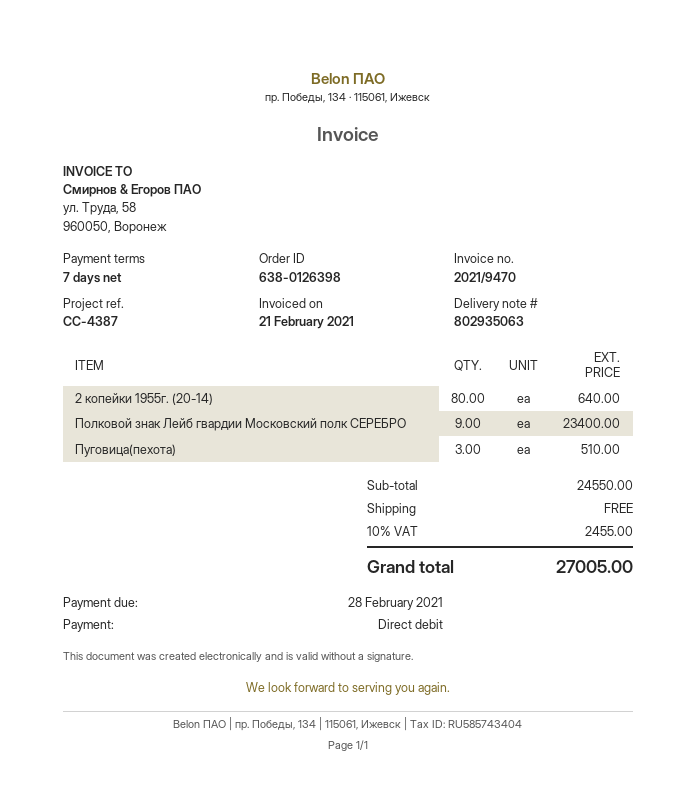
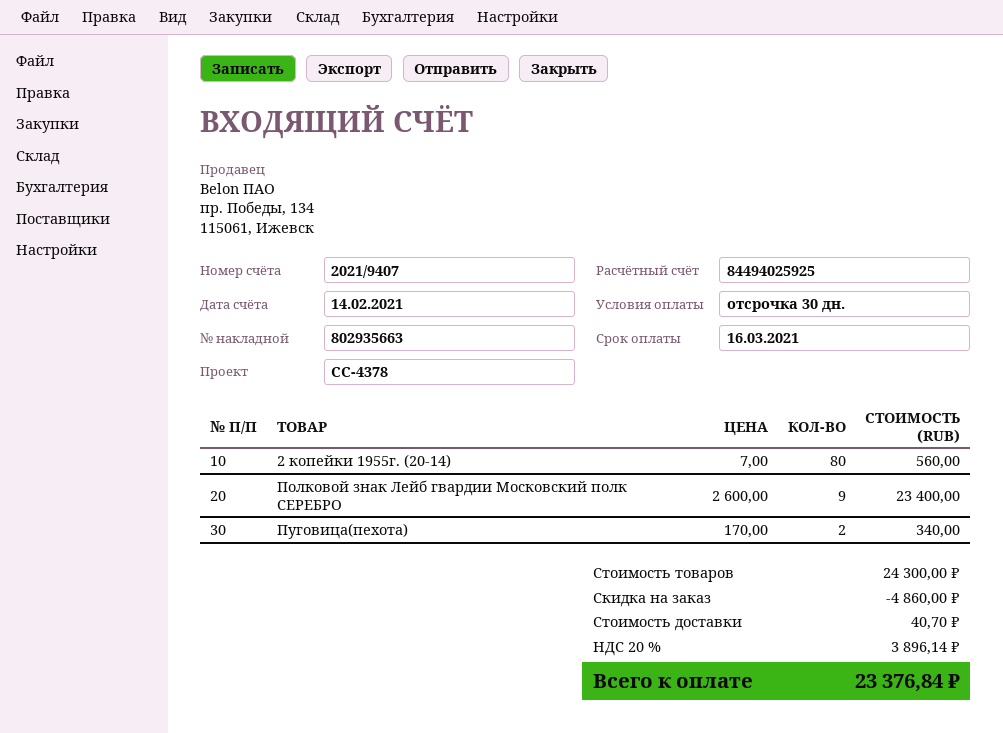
delivery note number: 802935063 -> 802935663
invoice number: 2021/9470 -> 2021/9407
invoice date: 2021-02-21 -> 2021-02-14
payment terms: 7 days -> 30 days
due date: 2021-02-28 -> 2021-03-16
reference: CC-4387 -> CC-4378
2 копейки 1955г. (20-14): 80 for 640.00 -> 80 for 560.00
Пуговица(пехота): 3 for 510.00 -> 2 for 340.00
subtotal: 24550.00 -> 24300.00
discount: none -> 4860.00
shipping: 0.00 -> 40.70
tax: 10% = 2455.00 -> 20% = 3896.14
total: 27005.00 -> 23376.84

